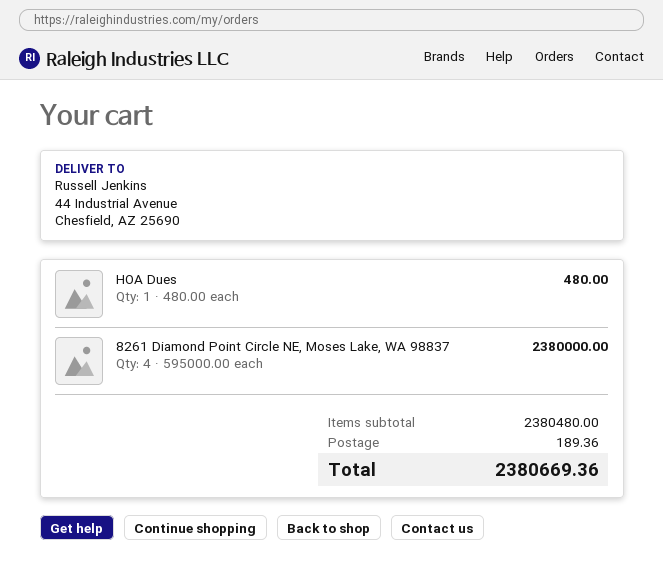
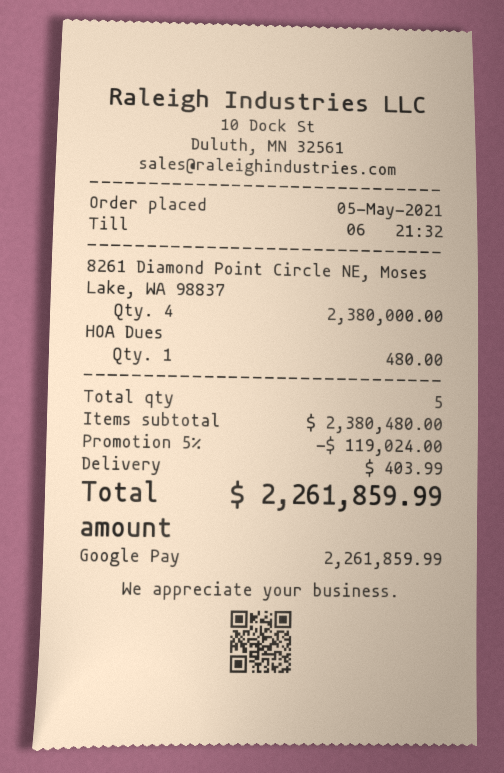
discount: none -> 5% = 119024.00
shipping: 189.36 -> 403.99
total: 2380669.36 -> 2261859.99

